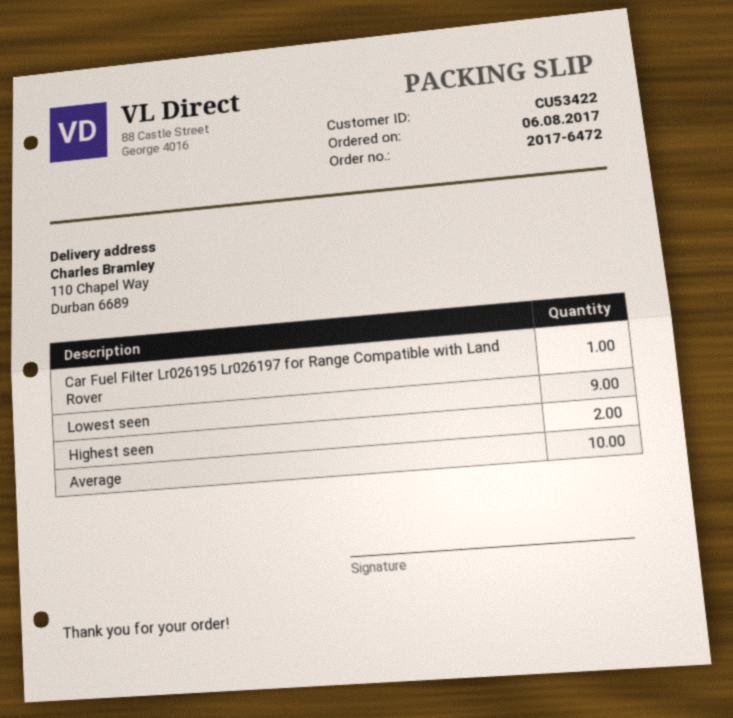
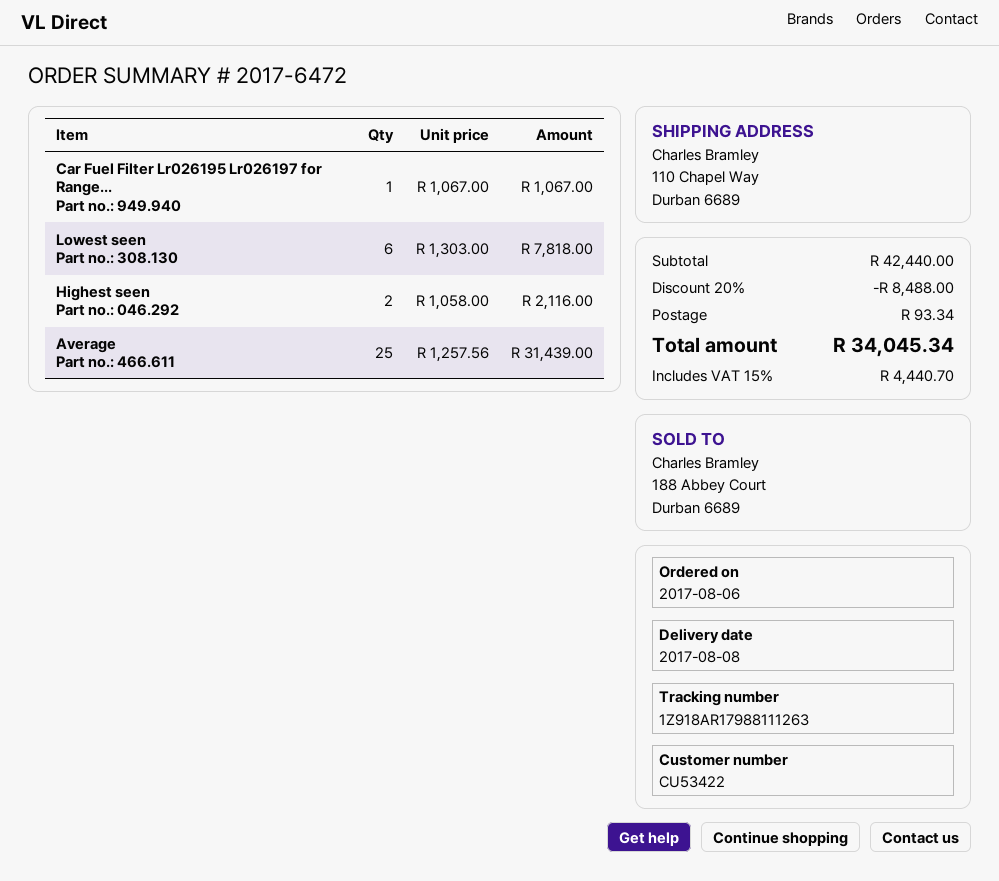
Lowest seen: 9 -> 6
Average: 10 -> 25

